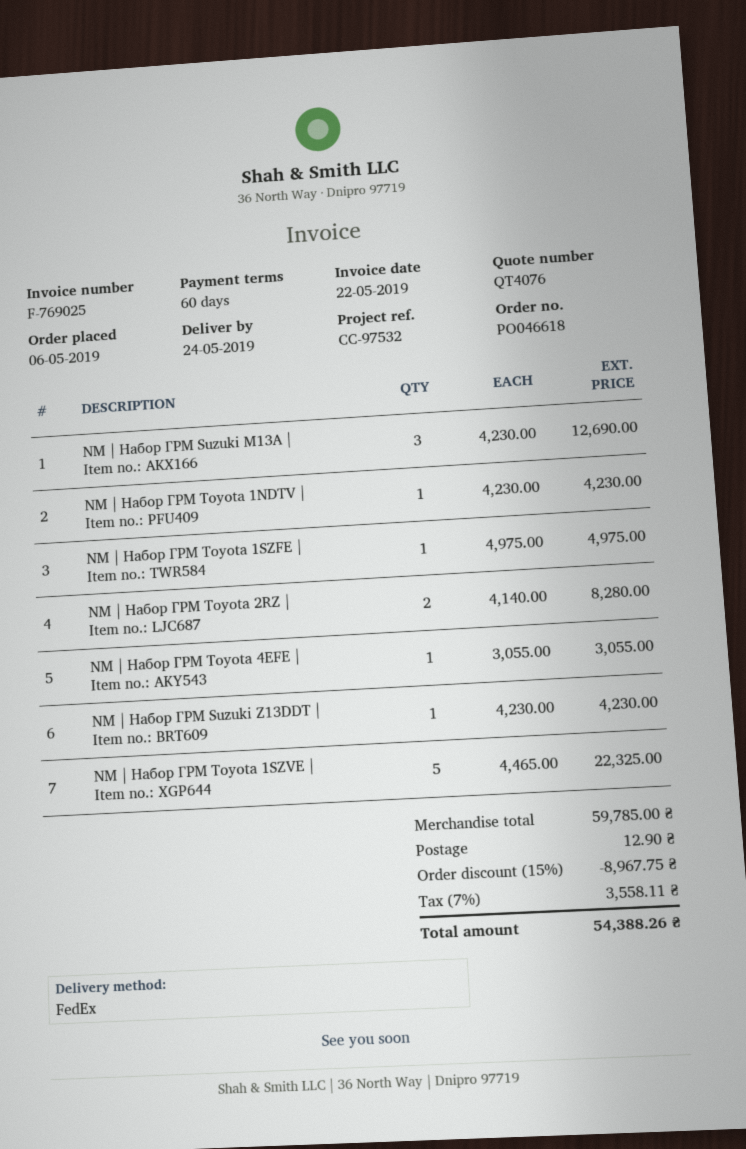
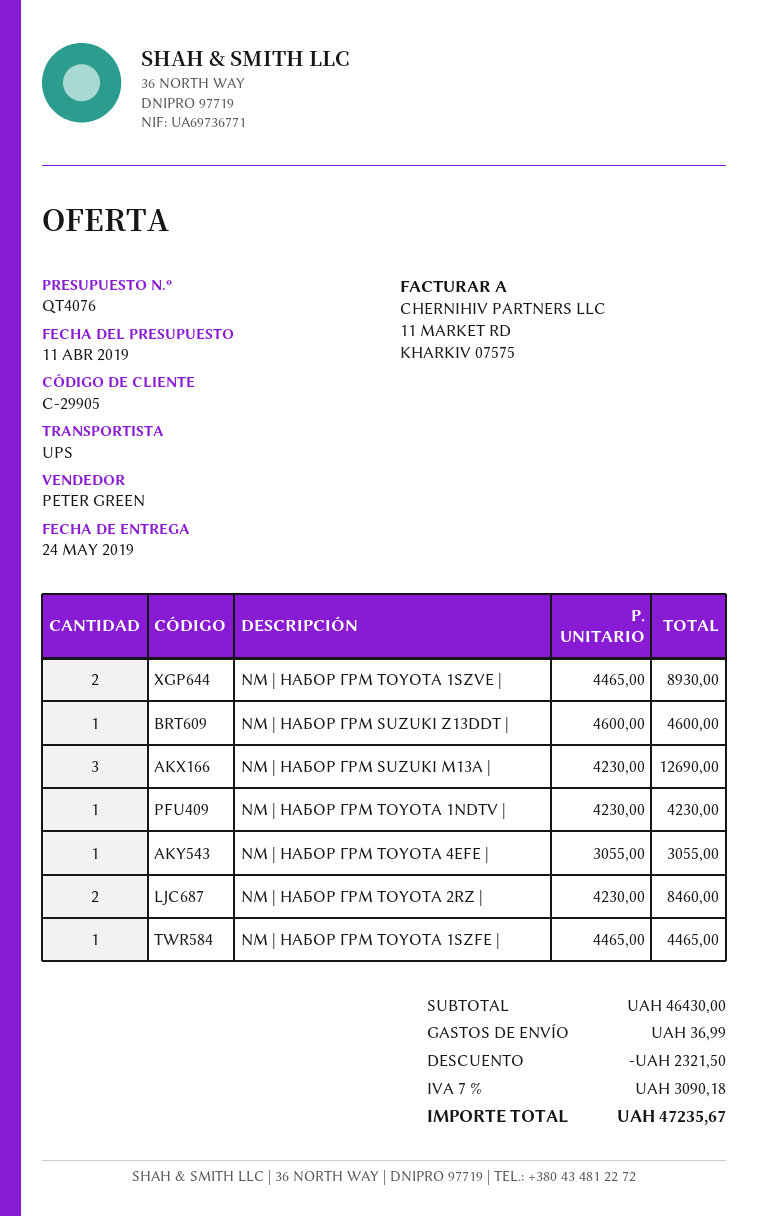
shipping method: FedEx -> UPS
NM | Набор ГРМ Toyota 1SZFE |: 1 x 4975.00 = 4975.00 -> 1 x 4465.00 = 4465.00
NM | Набор ГРМ Toyota 2RZ |: 2 x 4140.00 = 8280.00 -> 2 x 4230.00 = 8460.00
NM | Набор ГРМ Suzuki Z13DDT |: 1 x 4230.00 = 4230.00 -> 1 x 4600.00 = 4600.00
NM | Набор ГРМ Toyota 1SZVE |: 5 x 4465.00 = 22325.00 -> 2 x 4465.00 = 8930.00
subtotal: 59785.00 -> 46430.00
discount: 8967.75 -> 2321.50
shipping: 12.90 -> 36.99
tax: 7% = 3558.11 -> 7% = 3090.18
total: 54388.26 -> 47235.67

